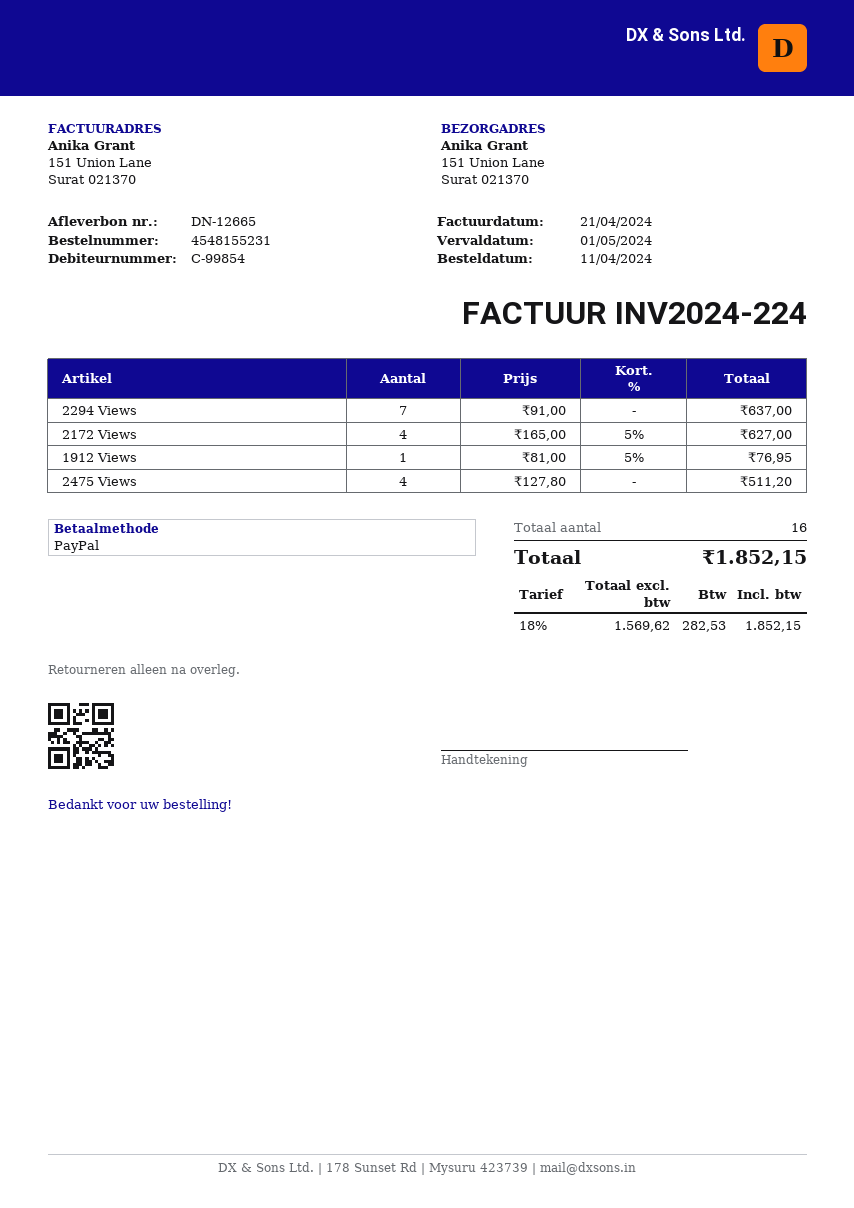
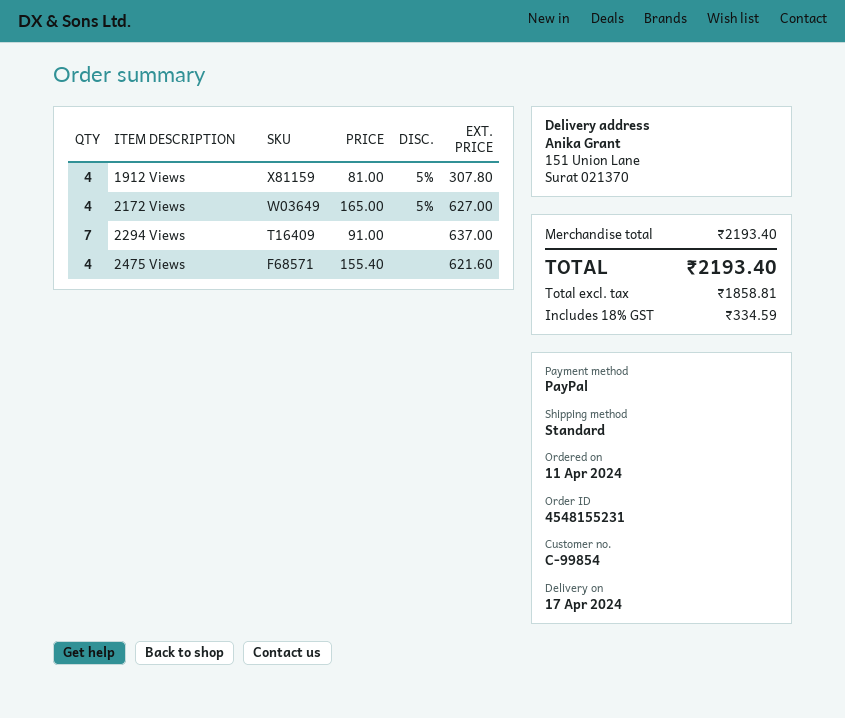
1912 Views: 1 x 81.00 - 5% = 76.95 -> 4 x 81.00 - 5% = 307.80
2475 Views: 4 x 127.80 = 511.20 -> 4 x 155.40 = 621.60
net: 1569.62 -> 1858.81
tax: 18% = 282.53 -> 18% = 334.59
total: 1852.15 -> 2193.40

